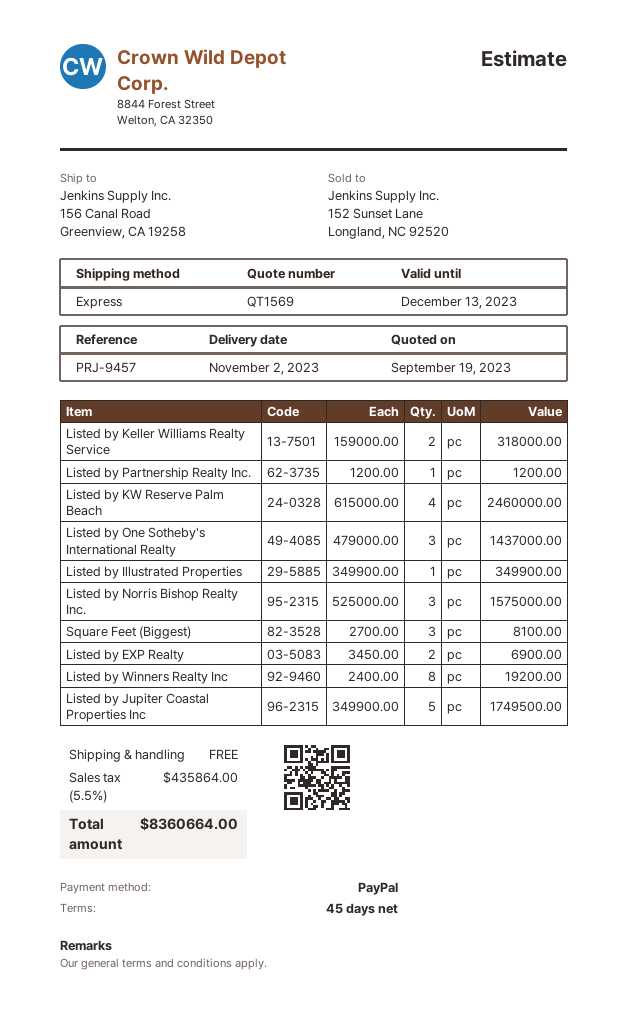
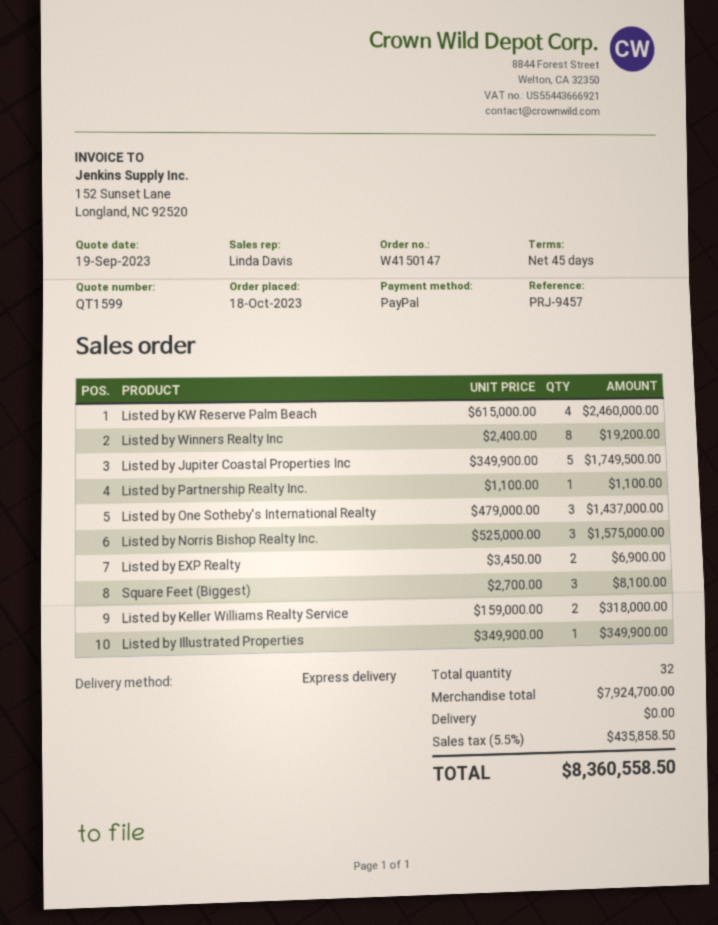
quote number: QT1569 -> QT1599
Listed by Partnership Realty Inc.: 1 x 1200.00 = 1200.00 -> 1 x 1100.00 = 1100.00
tax: 5.5% = 435864.00 -> 5.5% = 435858.50
total: 8360664.00 -> 8360558.50

